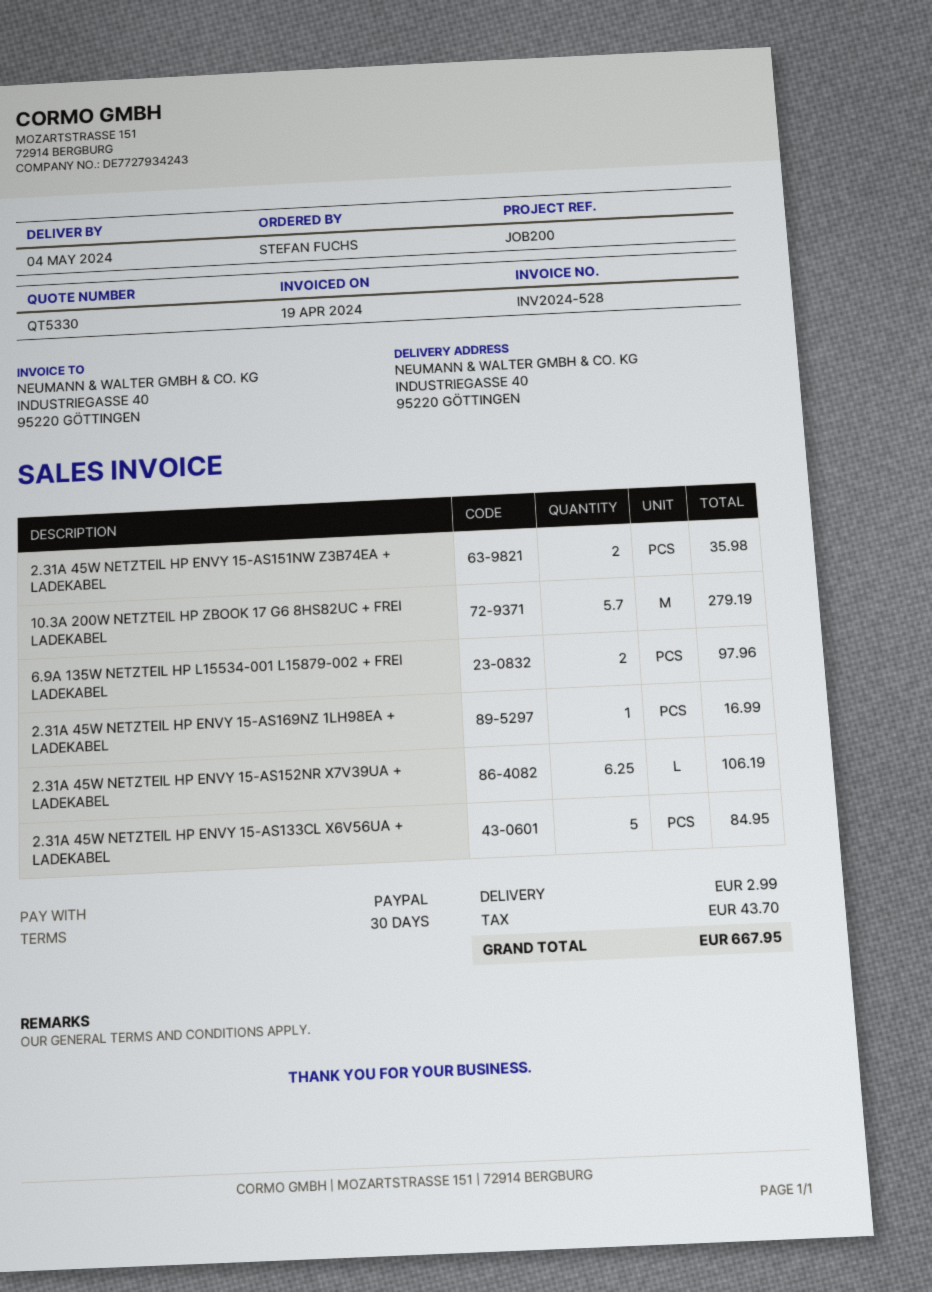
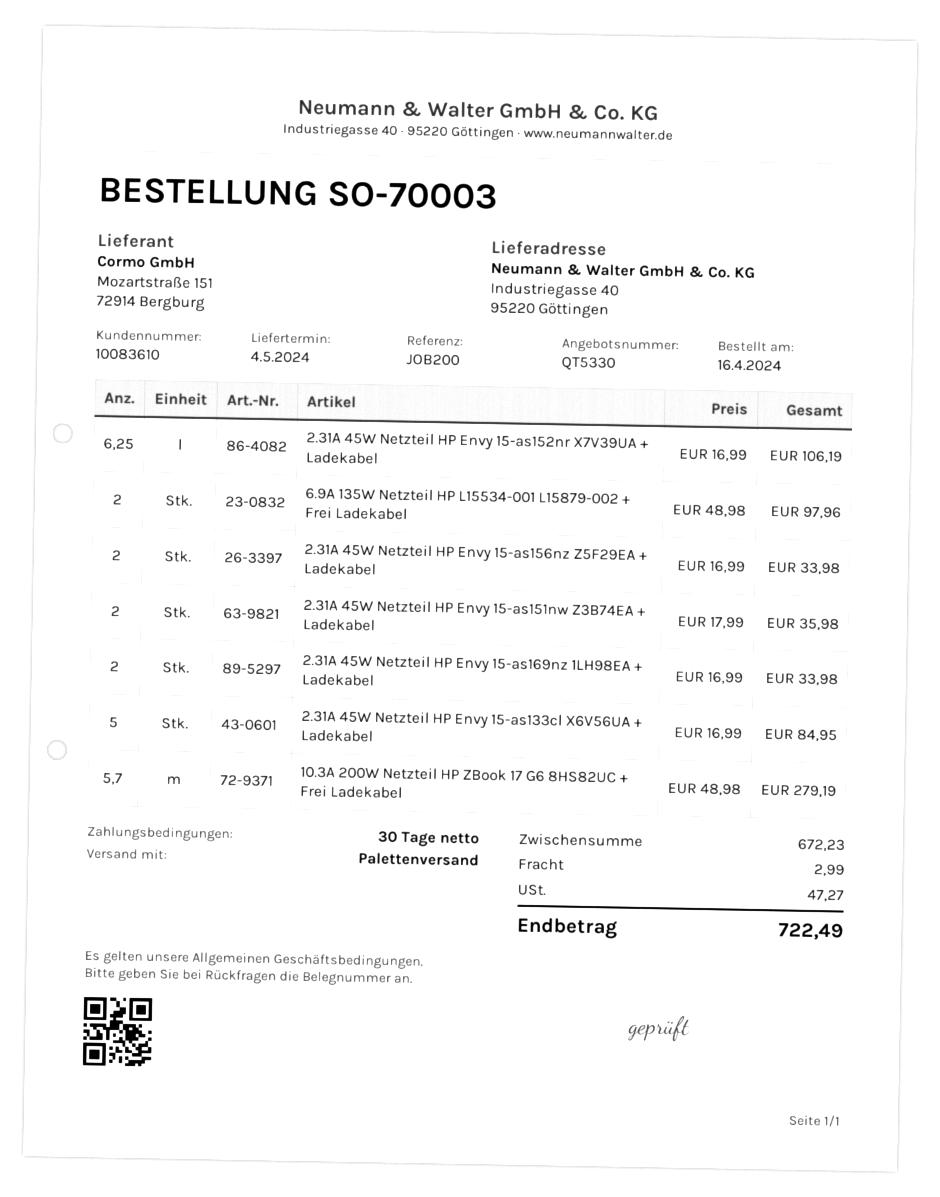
2.31A 45W NETZTEIL HP ENVY 15-AS169NZ 1LH98EA + LADEKABEL: 1 for 16.99 -> 2 for 33.98
2.31A 45W Netzteil HP Envy 15-as156nz Z5F29EA + Ladekabel: none -> 2 for 33.98
tax: 43.70 -> 47.27
total: 667.95 -> 722.49

